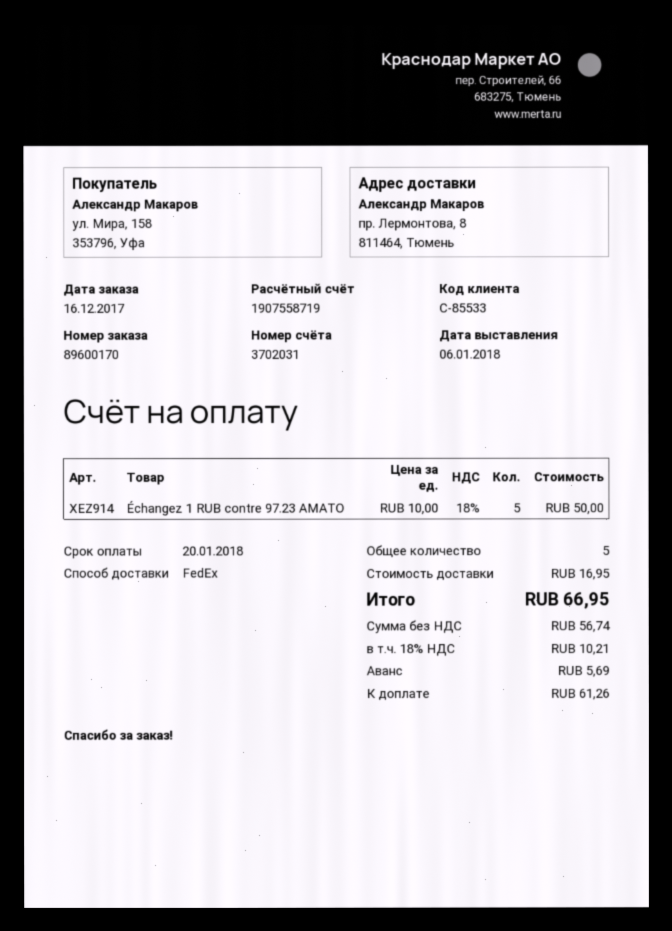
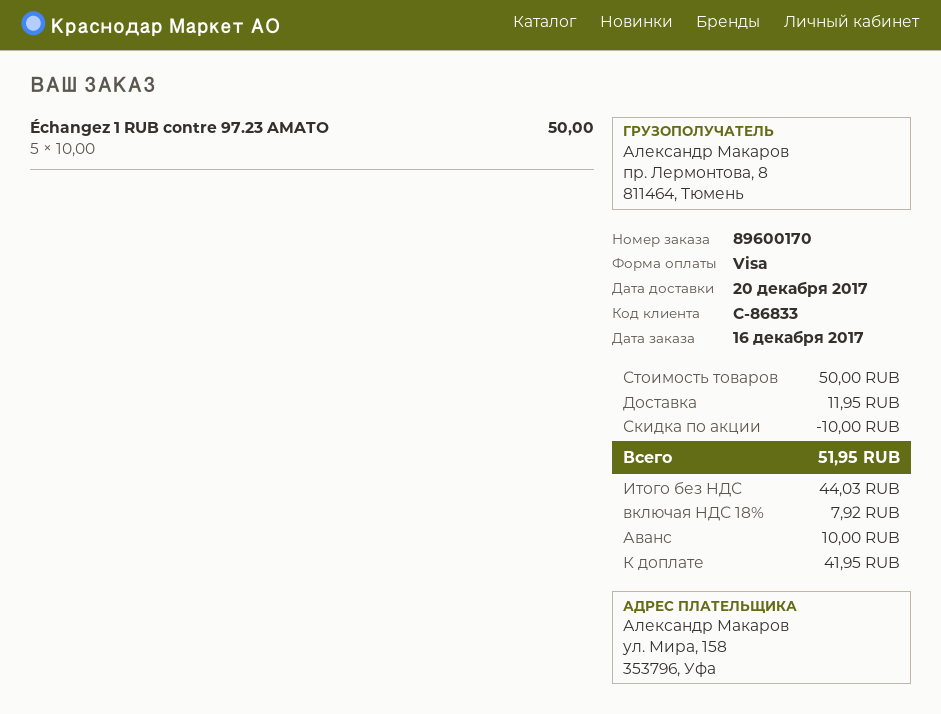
customer number: C-85533 -> C-86833
discount: none -> 10.00
shipping: 16.95 -> 11.95
net: 56.74 -> 44.03
tax: 18% = 10.21 -> 18% = 7.92
total: 66.95 -> 51.95
deposit: 5.69 -> 10.00
balance: 61.26 -> 41.95

